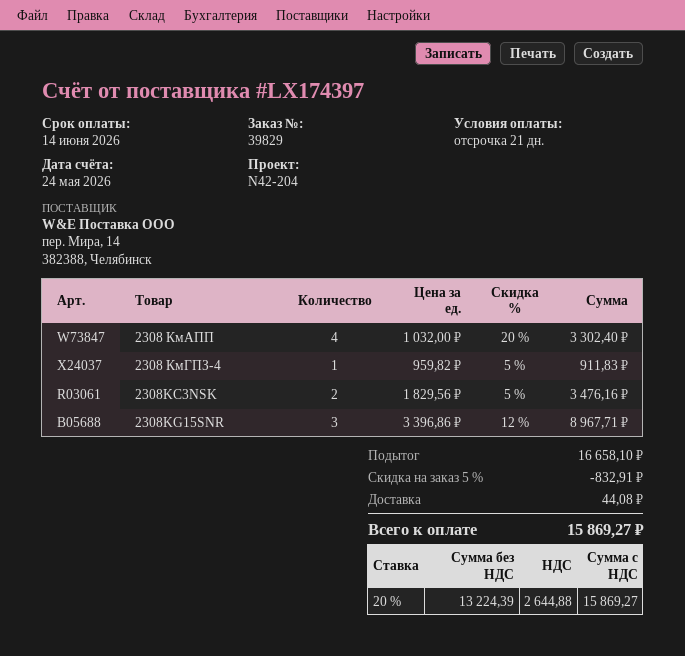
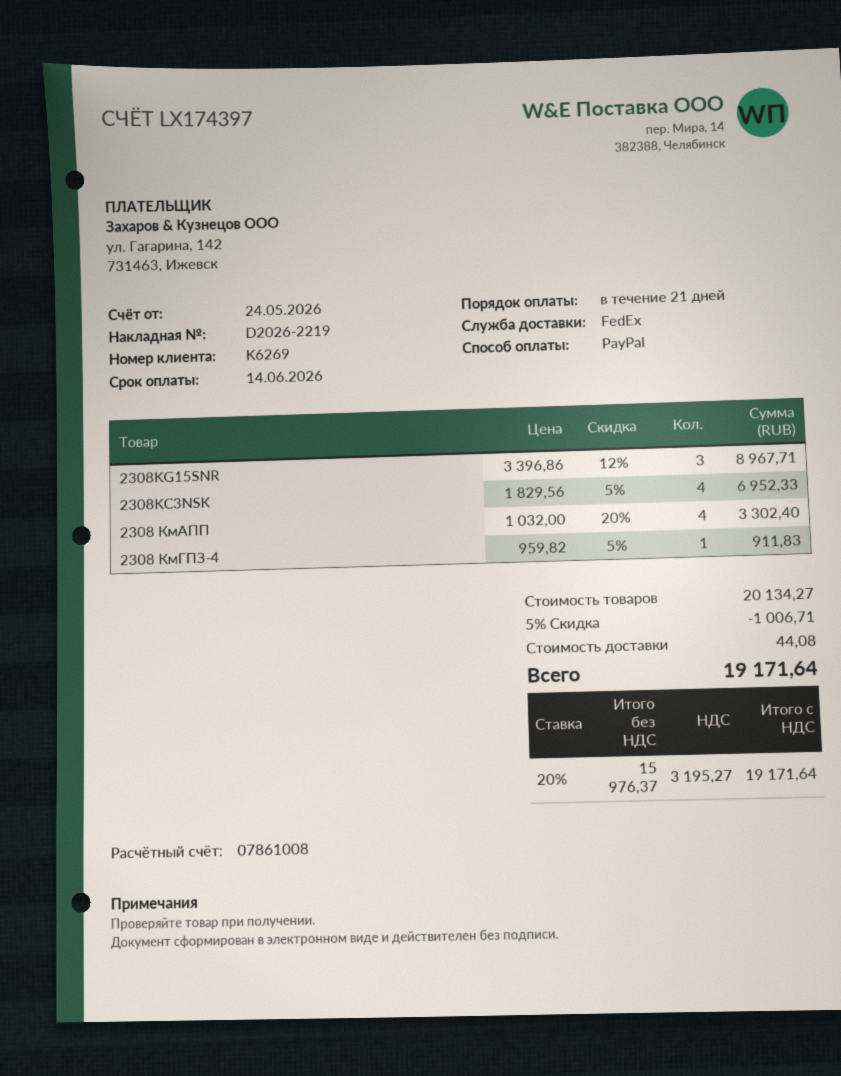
2308KC3NSK: 2 x 1829.56 - 5% = 3476.16 -> 4 x 1829.56 - 5% = 6952.33
subtotal: 16658.10 -> 20134.27
discount: 5% = 832.91 -> 5% = 1006.71
net: 13224.39 -> 15976.37
tax: 20% = 2644.88 -> 20% = 3195.27
total: 15869.27 -> 19171.64

